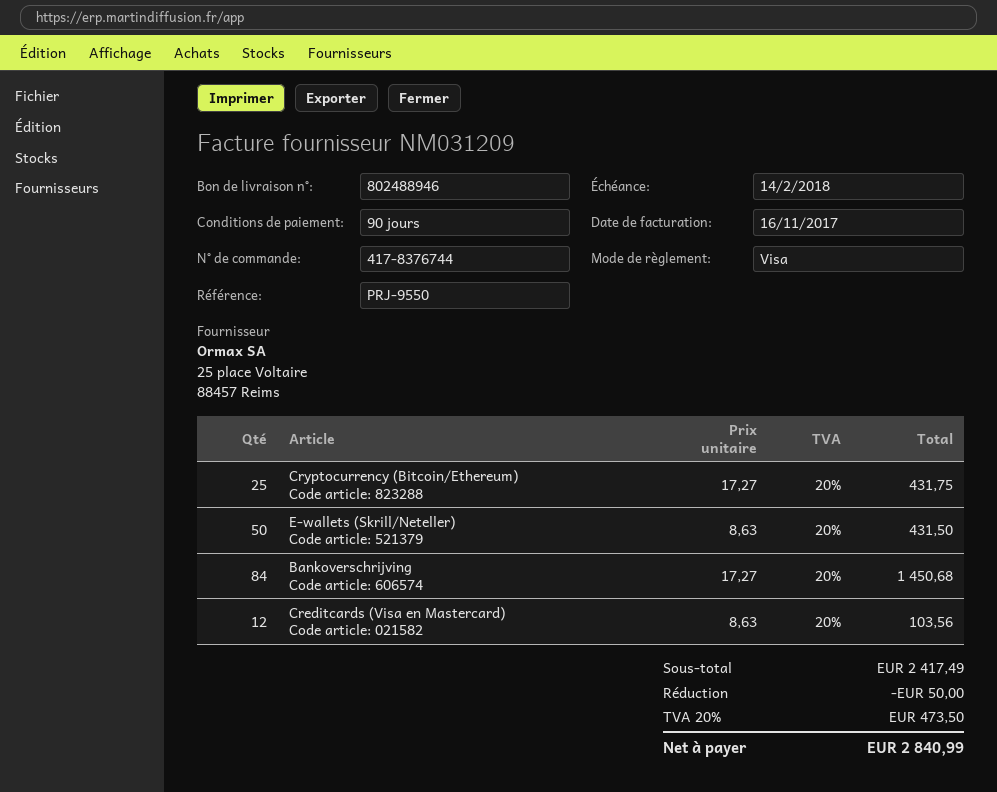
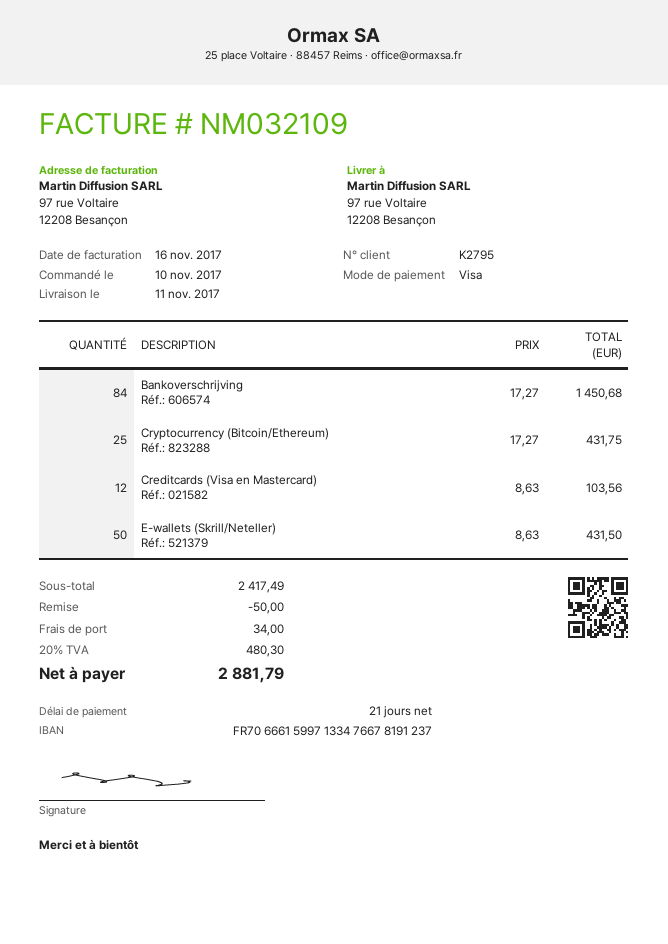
invoice number: NM031209 -> NM032109
payment terms: 90 days -> 21 days
shipping: none -> 34.00
tax: 20% = 473.50 -> 20% = 480.30
total: 2840.99 -> 2881.79

